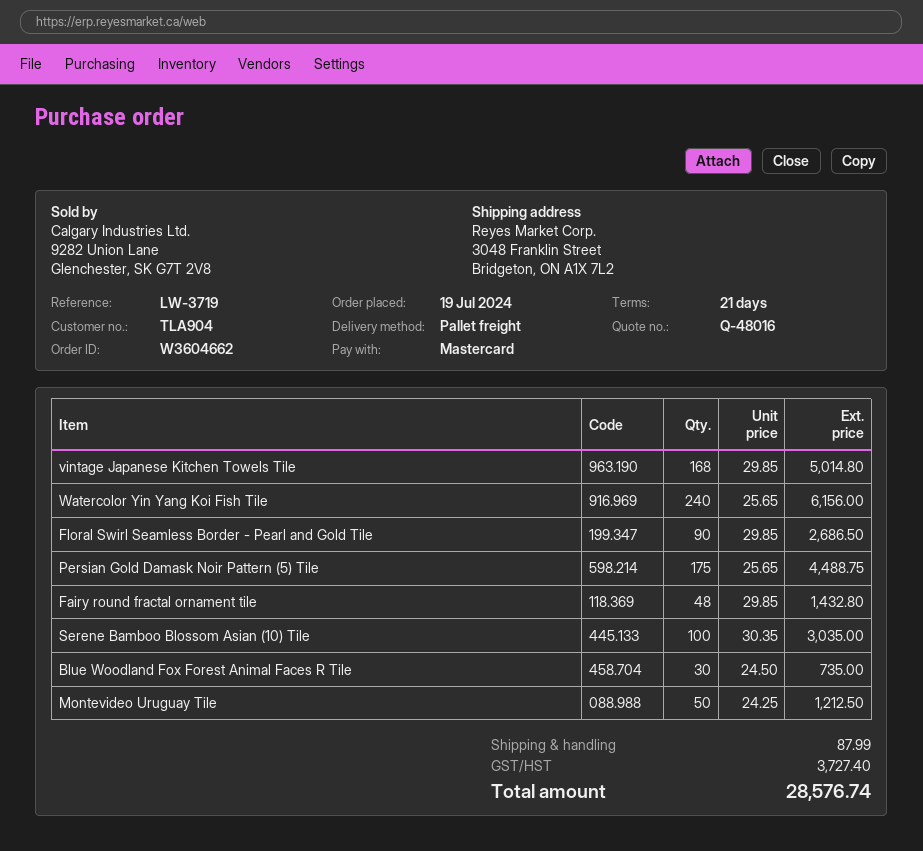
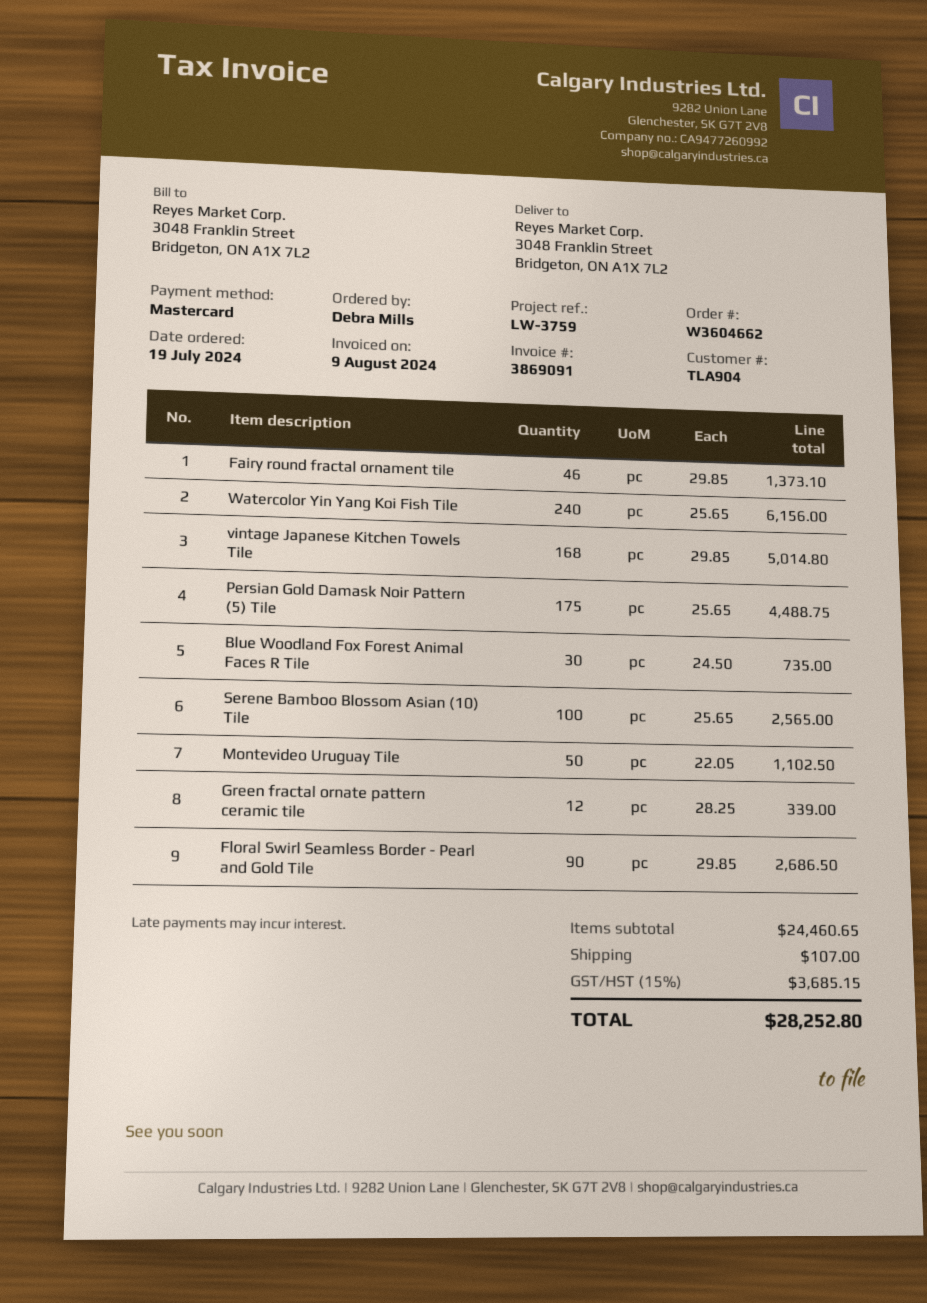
reference: LW-3719 -> LW-3759
Fairy round fractal ornament tile: 48 x 29.85 = 1432.80 -> 46 x 29.85 = 1373.10
Serene Bamboo Blossom Asian (10) Tile: 100 x 30.35 = 3035.00 -> 100 x 25.65 = 2565.00
Montevideo Uruguay Tile: 50 x 24.25 = 1212.50 -> 50 x 22.05 = 1102.50
Green fractal ornate pattern ceramic tile: none -> 12 x 28.25 = 339.00
shipping: 87.99 -> 107.00
tax: 3727.40 -> 3685.15
total: 28576.74 -> 28252.80

